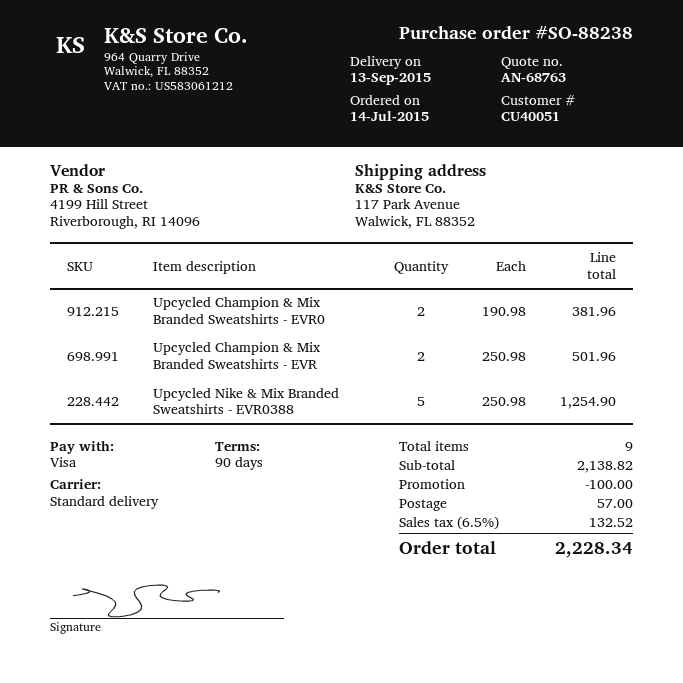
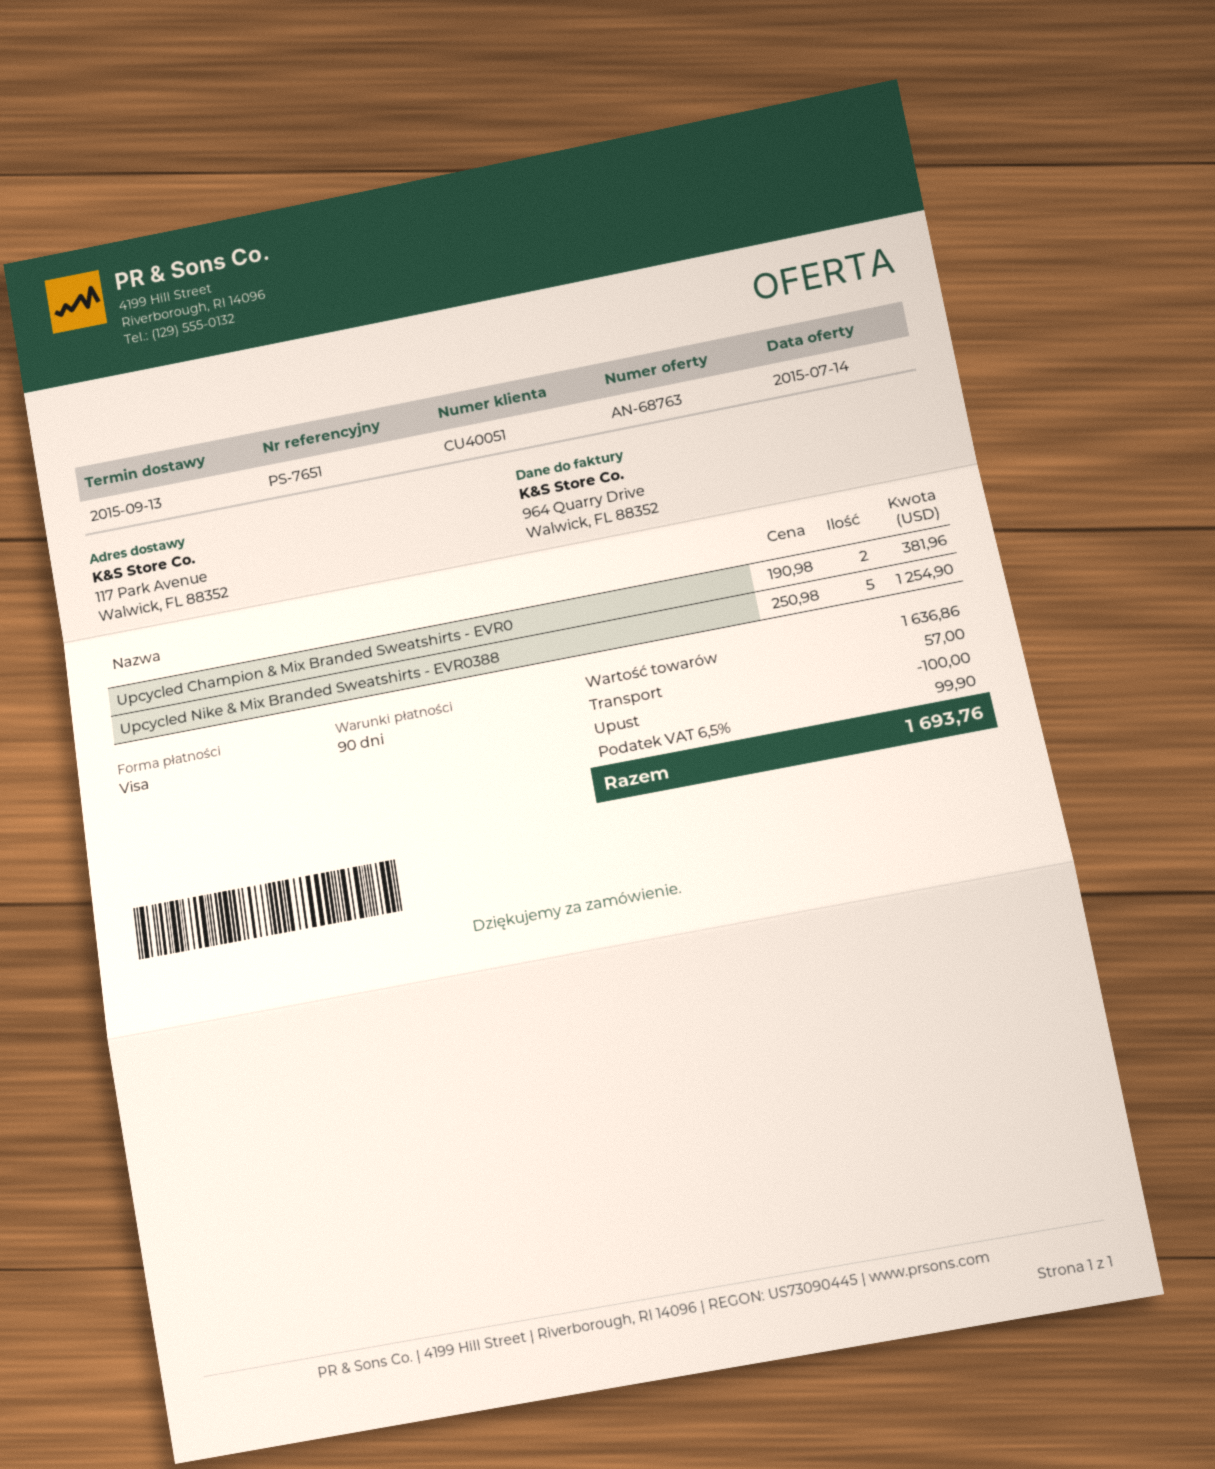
Upcycled Champion & Mix Branded Sweatshirts - EVR: 2 x 250.98 = 501.96 -> none
subtotal: 2138.82 -> 1636.86
tax: 6.5% = 132.52 -> 6.5% = 99.90
total: 2228.34 -> 1693.76

